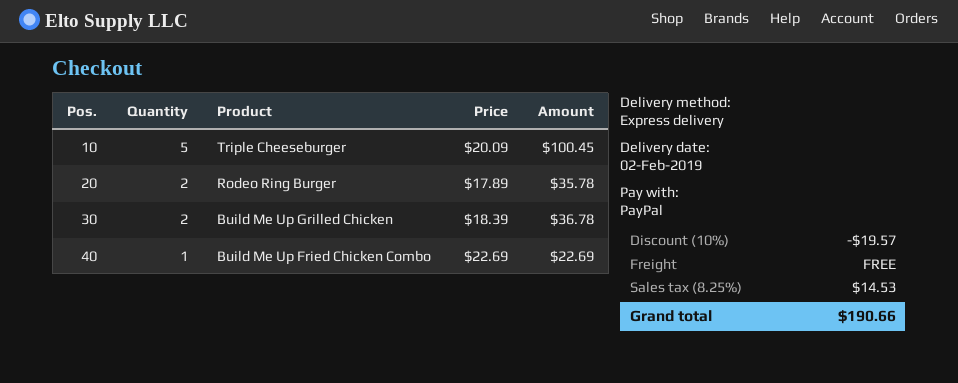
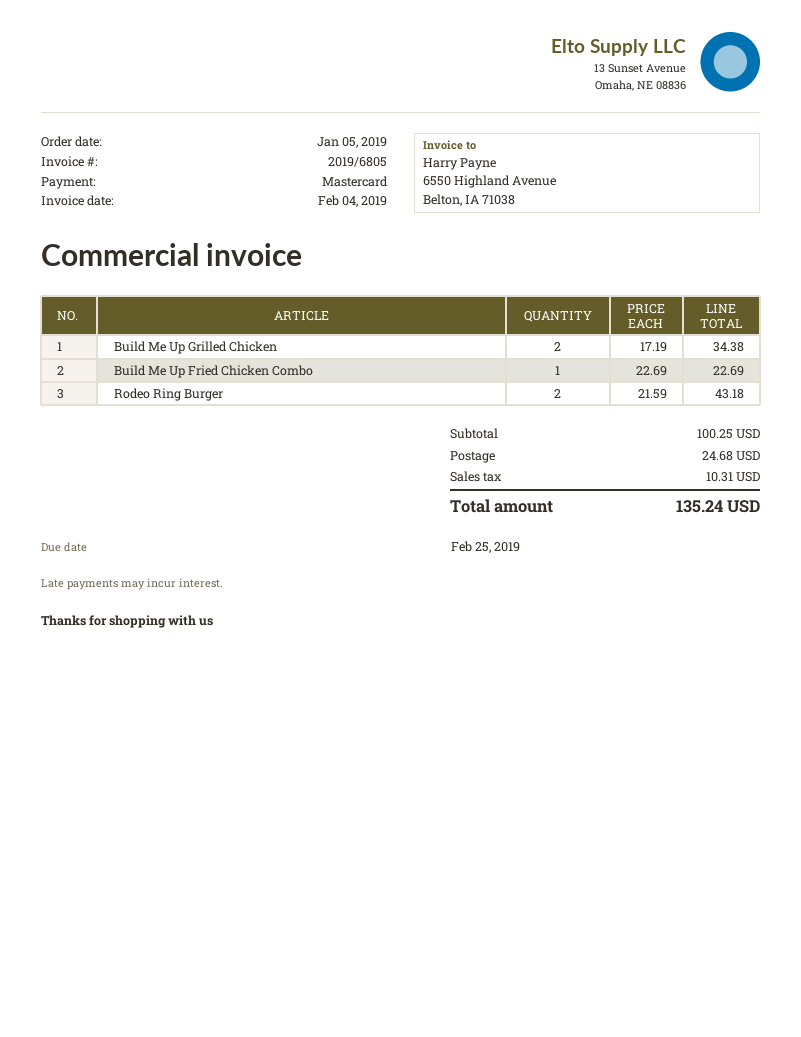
payment method: PayPal -> Mastercard
Triple Cheeseburger: 5 x 20.09 = 100.45 -> none
Rodeo Ring Burger: 2 x 17.89 = 35.78 -> 2 x 21.59 = 43.18
Build Me Up Grilled Chicken: 2 x 18.39 = 36.78 -> 2 x 17.19 = 34.38
discount: 10% = 19.57 -> none
shipping: 0.00 -> 24.68
tax: 14.53 -> 10.31
total: 190.66 -> 135.24

